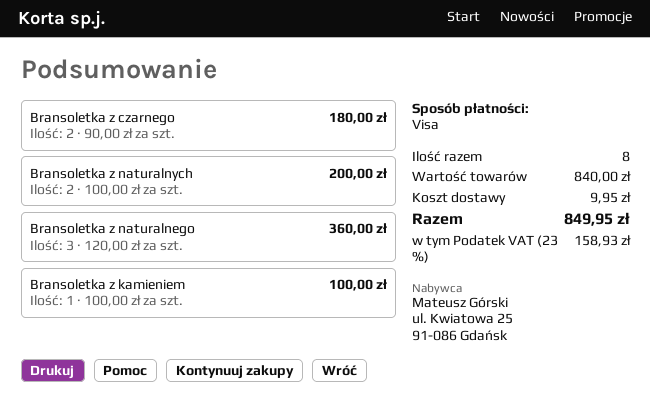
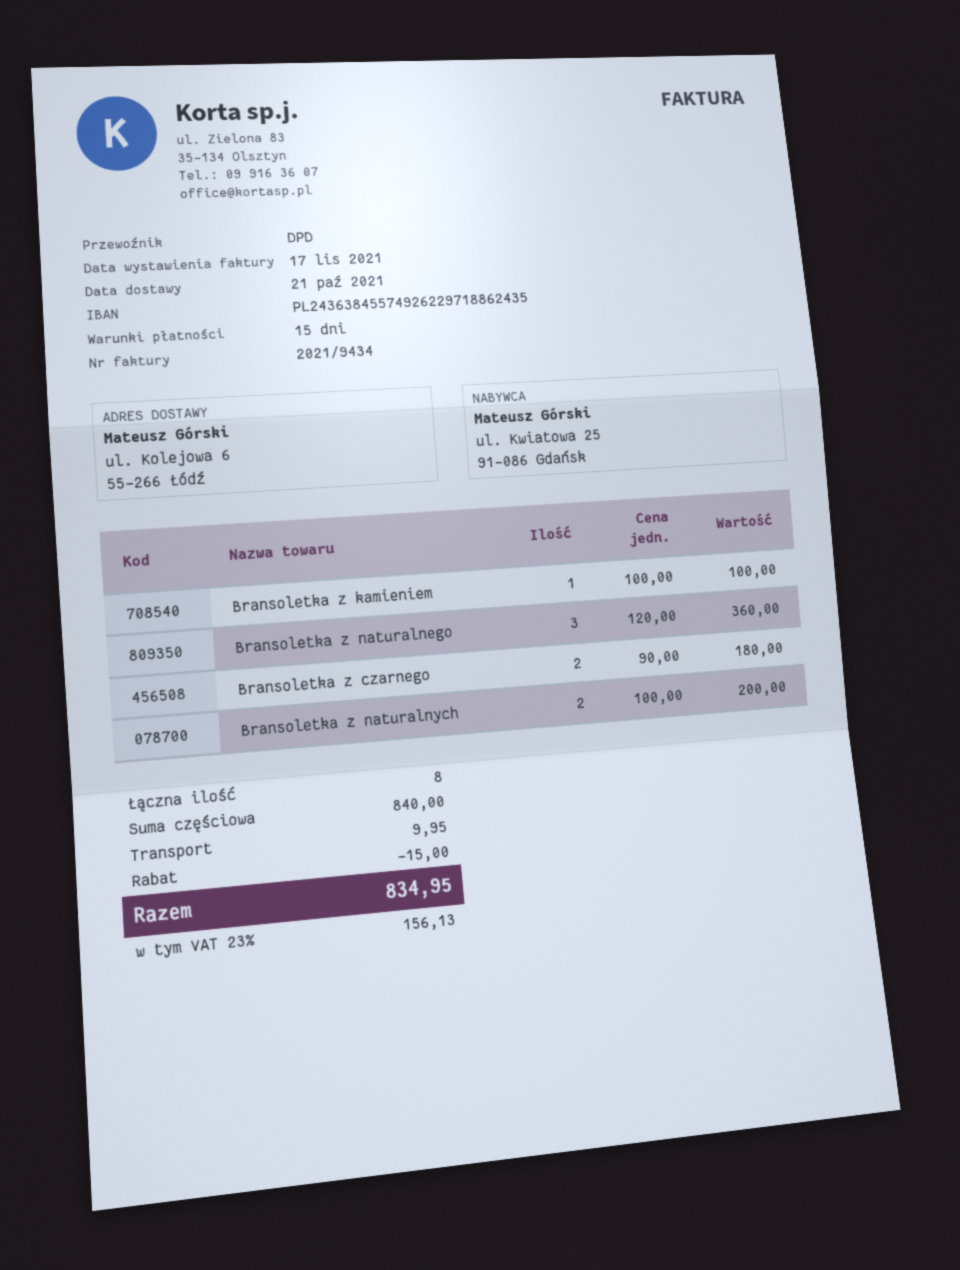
discount: none -> 15.00
tax: 23% = 158.93 -> 23% = 156.13
total: 849.95 -> 834.95

